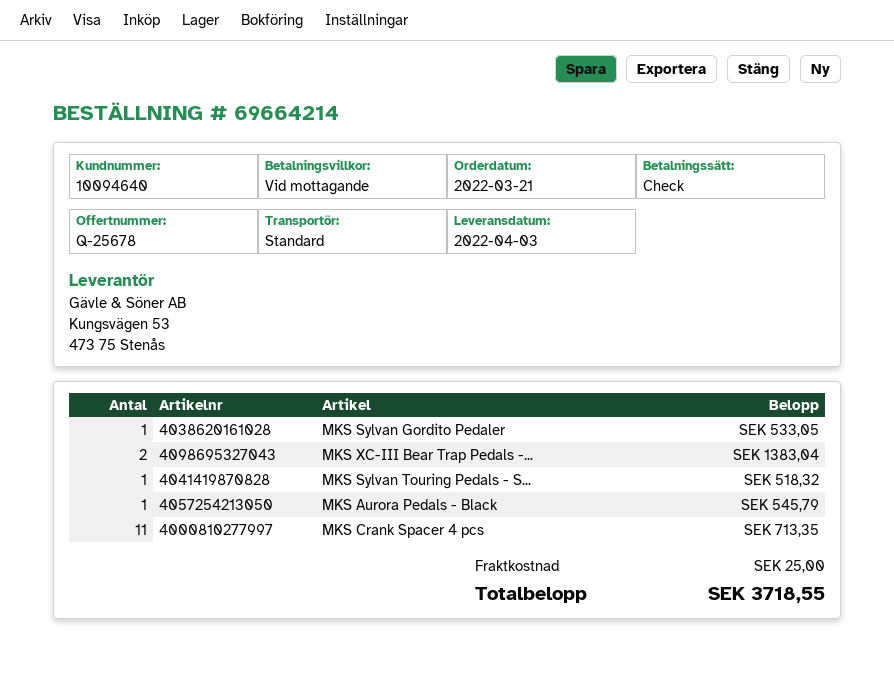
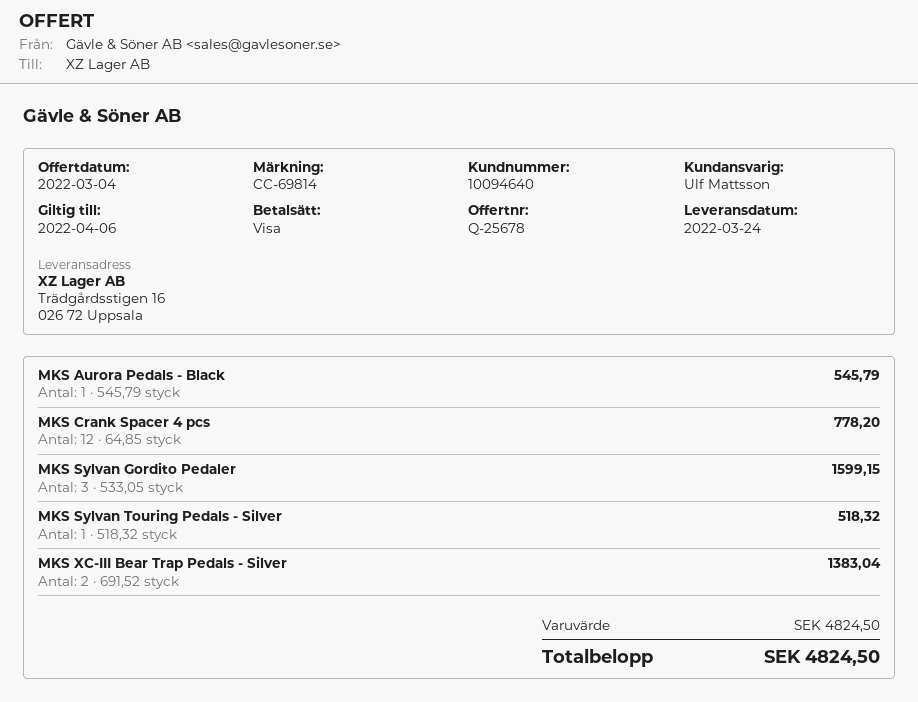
delivery date: 2022-04-03 -> 2022-03-24
payment method: cheque -> Visa
MKS Sylvan Gordito Pedaler: 1 for 533.05 -> 3 for 1599.15
MKS Crank Spacer 4 pcs: 11 for 713.35 -> 12 for 778.20
shipping: 25.00 -> none
total: 3718.55 -> 4824.50

